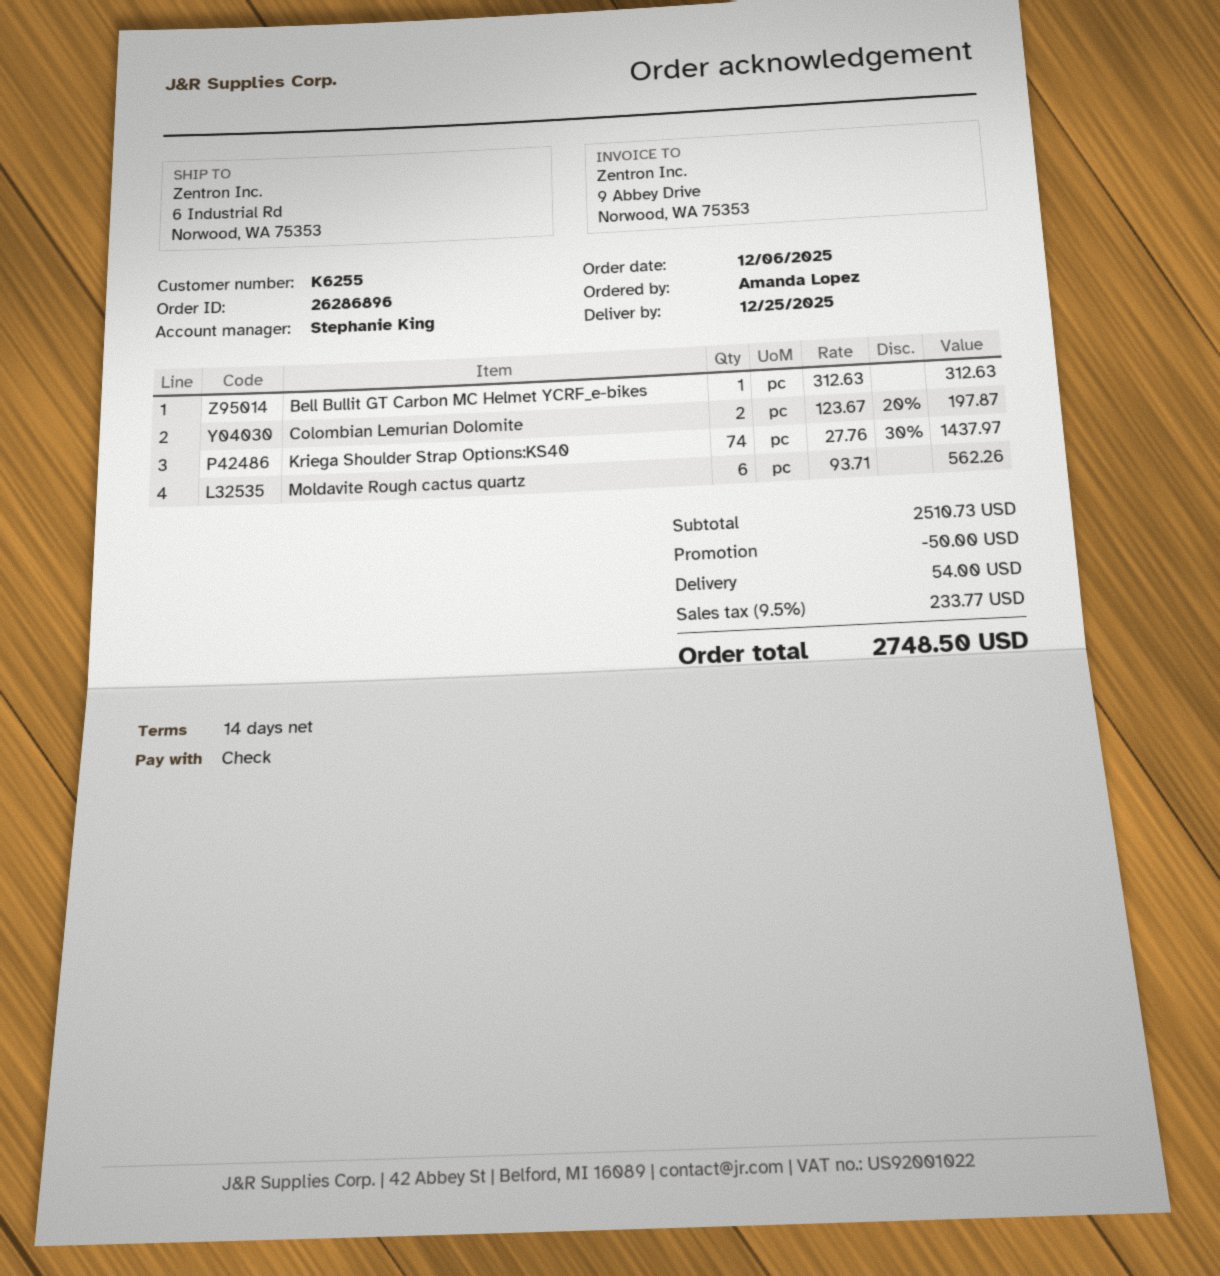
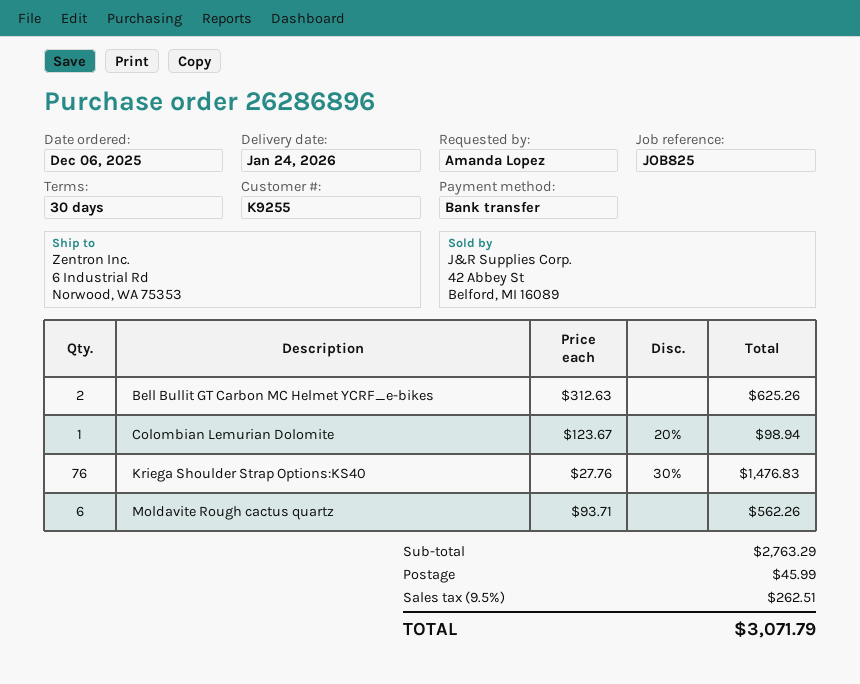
delivery date: 2025-12-25 -> 2026-01-24
payment terms: 14 days -> 30 days
customer number: K6255 -> K9255
payment method: cheque -> bank transfer
Bell Bullit GT Carbon MC Helmet YCRF_e-bikes: 1 x 312.63 = 312.63 -> 2 x 312.63 = 625.26
Colombian Lemurian Dolomite: 2 x 123.67 - 20% = 197.87 -> 1 x 123.67 - 20% = 98.94
Kriega Shoulder Strap Options:KS40: 74 x 27.76 - 30% = 1437.97 -> 76 x 27.76 - 30% = 1476.83
subtotal: 2510.73 -> 2763.29
discount: 50.00 -> none
shipping: 54.00 -> 45.99
tax: 9.5% = 233.77 -> 9.5% = 262.51
total: 2748.50 -> 3071.79

